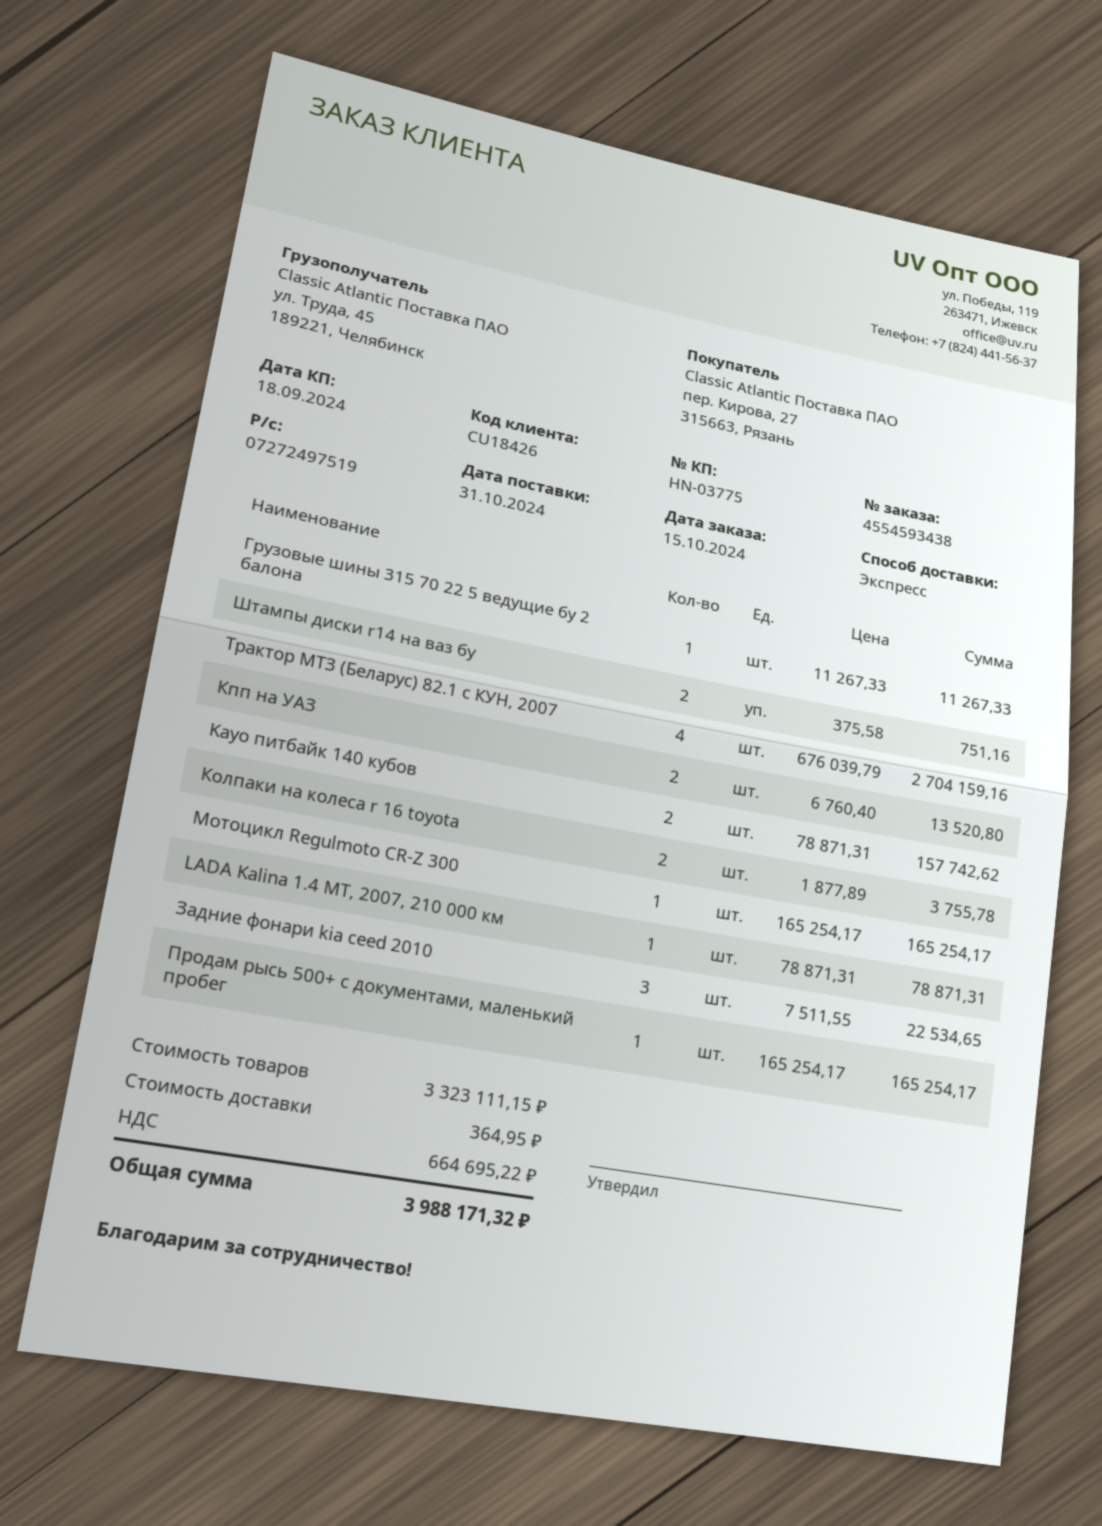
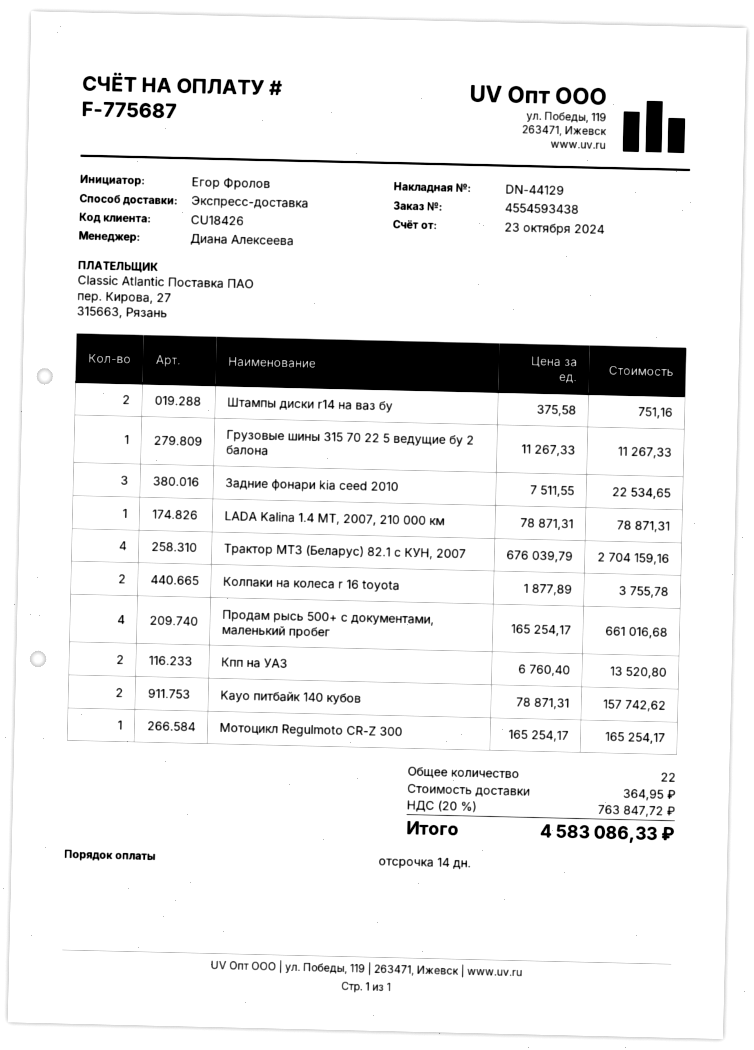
Продам рысь 500+ с документами, маленький пробег: 1 x 165254.17 = 165254.17 -> 4 x 165254.17 = 661016.68
tax: 664695.22 -> 763847.72
total: 3988171.32 -> 4583086.33

